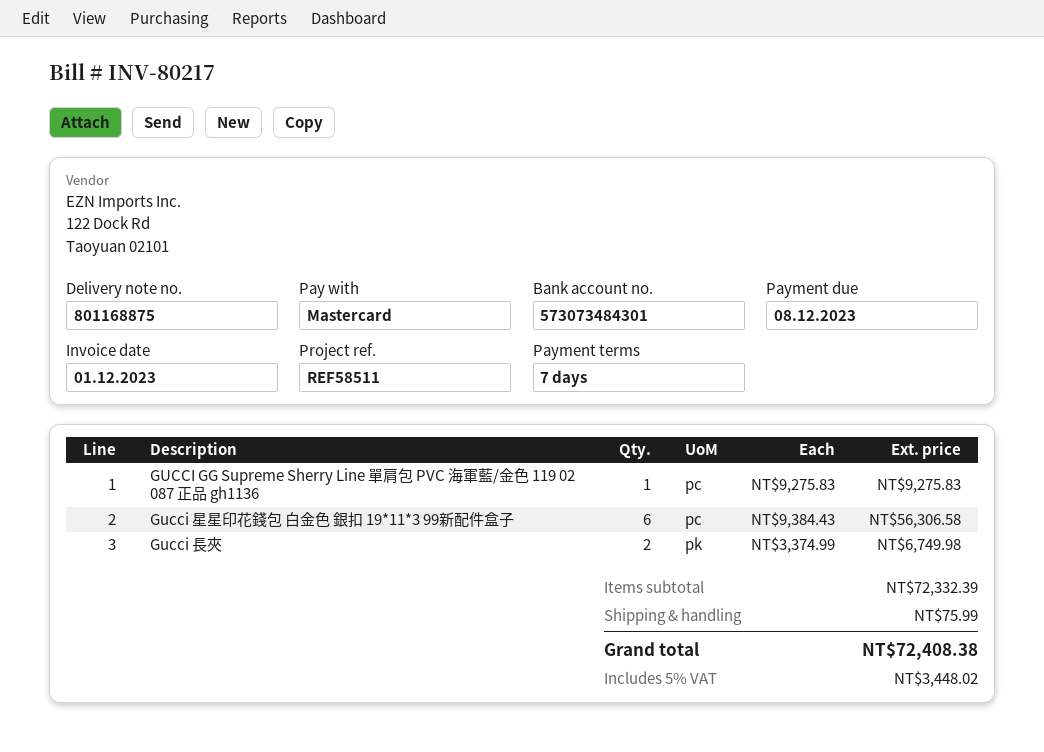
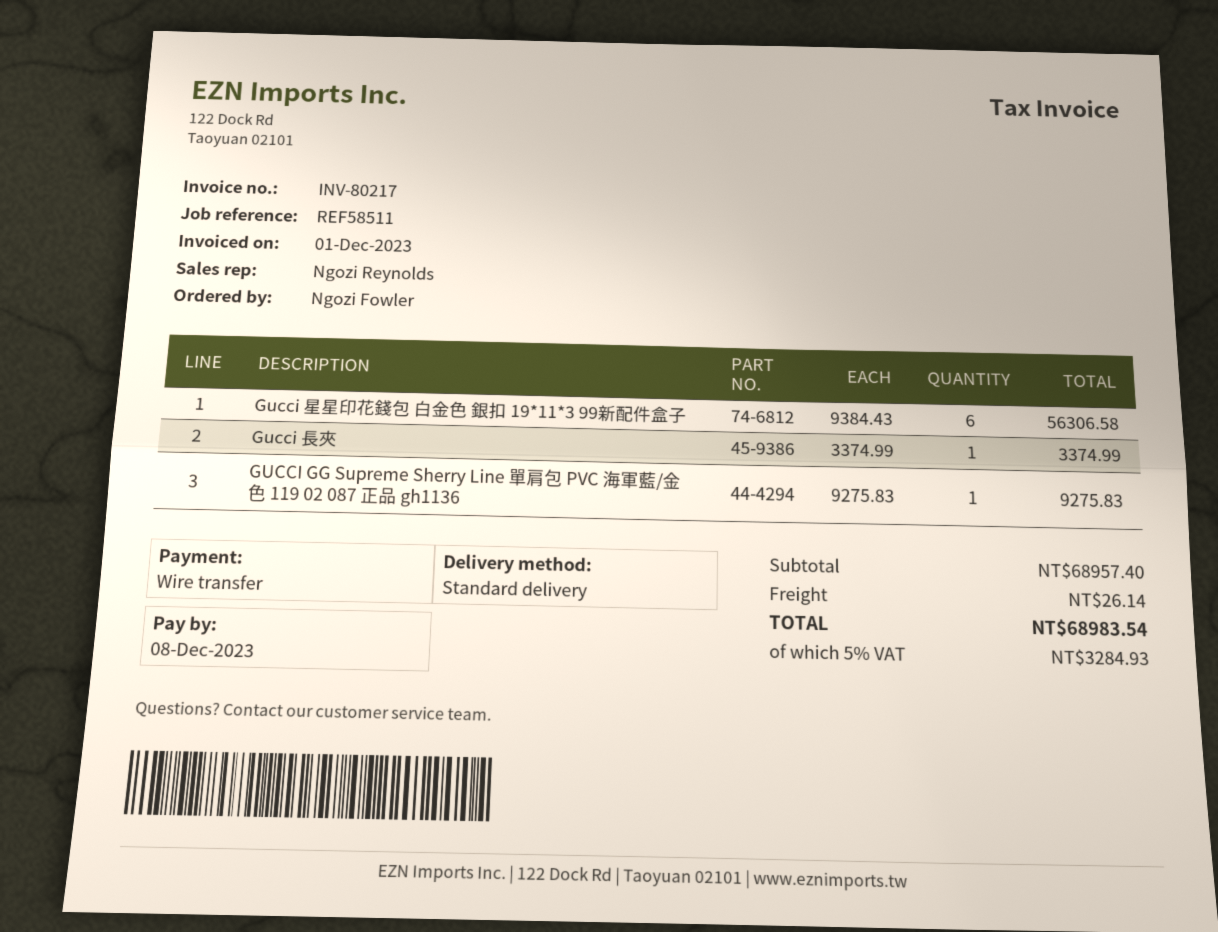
payment method: Mastercard -> bank transfer
Gucci 長夾: 2 x 3374.99 = 6749.98 -> 1 x 3374.99 = 3374.99
subtotal: 72332.39 -> 68957.40
shipping: 75.99 -> 26.14
tax: 5% = 3448.02 -> 5% = 3284.93
total: 72408.38 -> 68983.54

